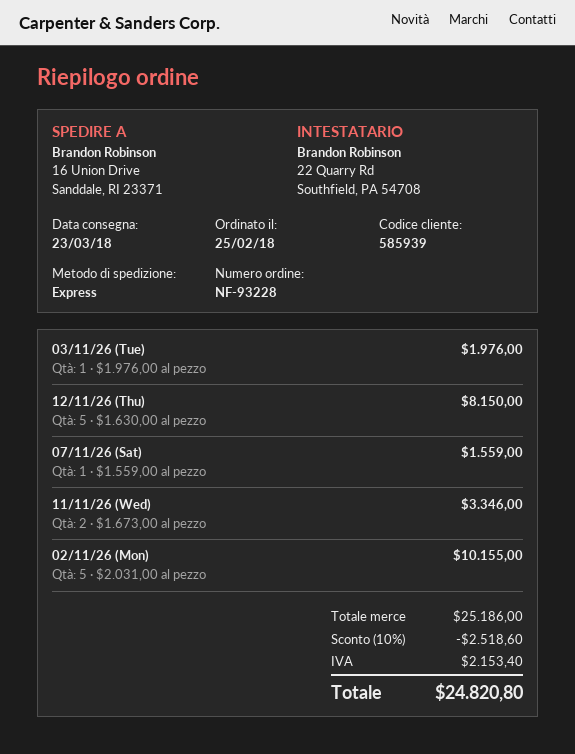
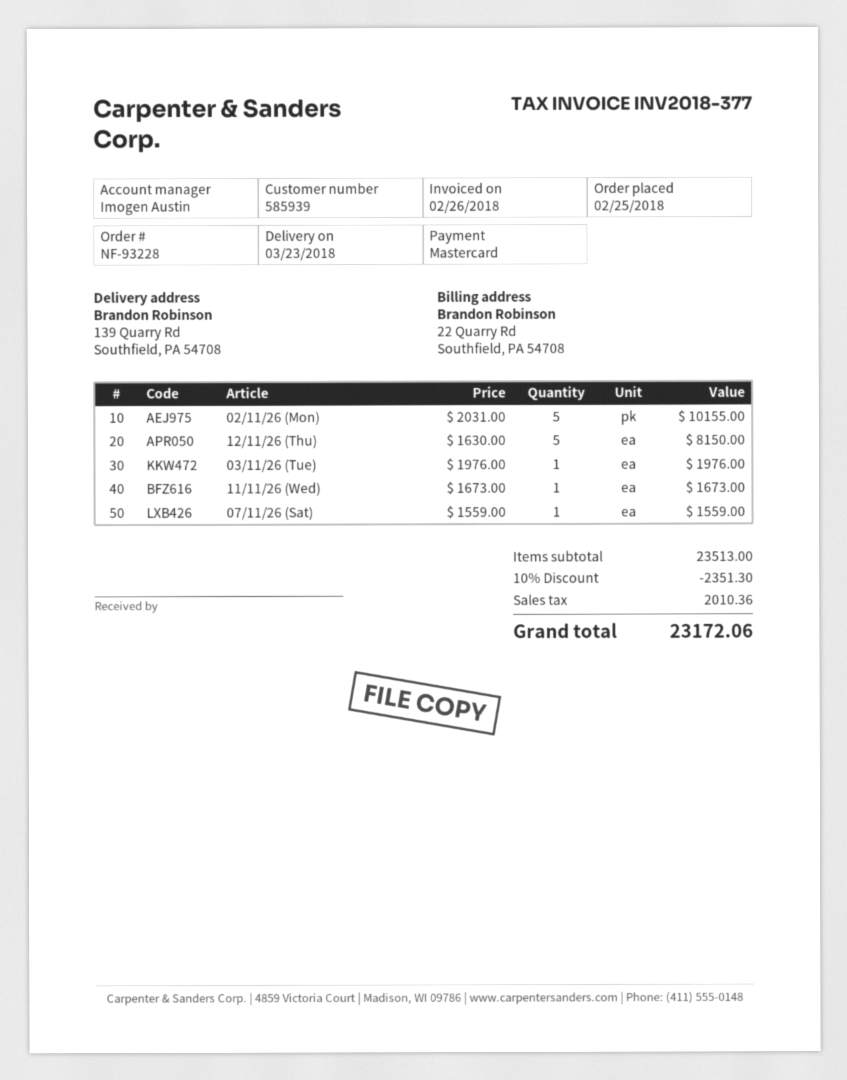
ship to: 16 Union Drive, Sanddale, RI 23371 -> 139 Quarry Rd, Southfield, PA 54708
11/11/26 (Wed): 2 x 1673.00 = 3346.00 -> 1 x 1673.00 = 1673.00
subtotal: 25186.00 -> 23513.00
discount: 10% = 2518.60 -> 10% = 2351.30
tax: 2153.40 -> 2010.36
total: 24820.80 -> 23172.06

